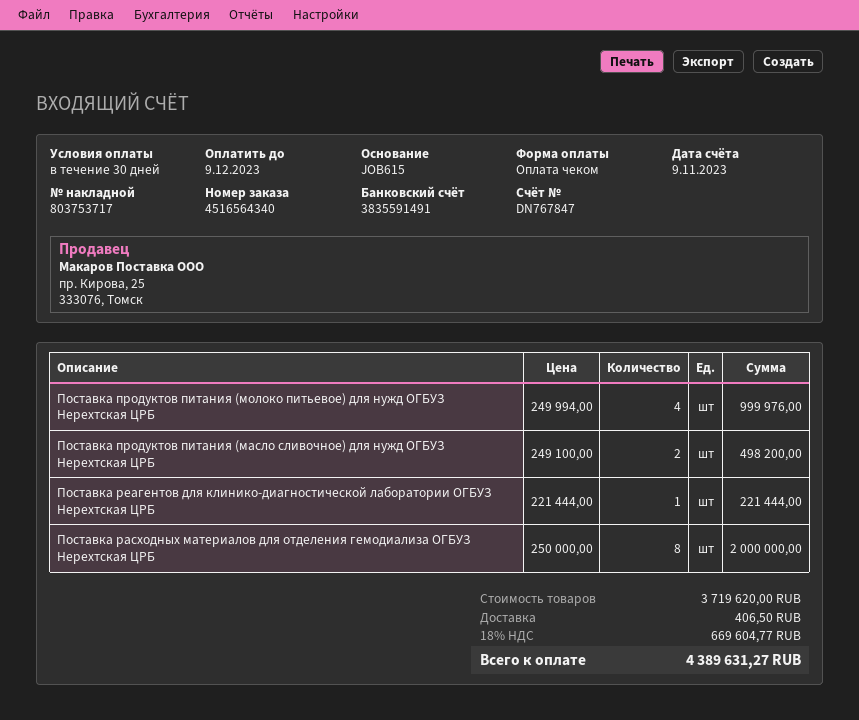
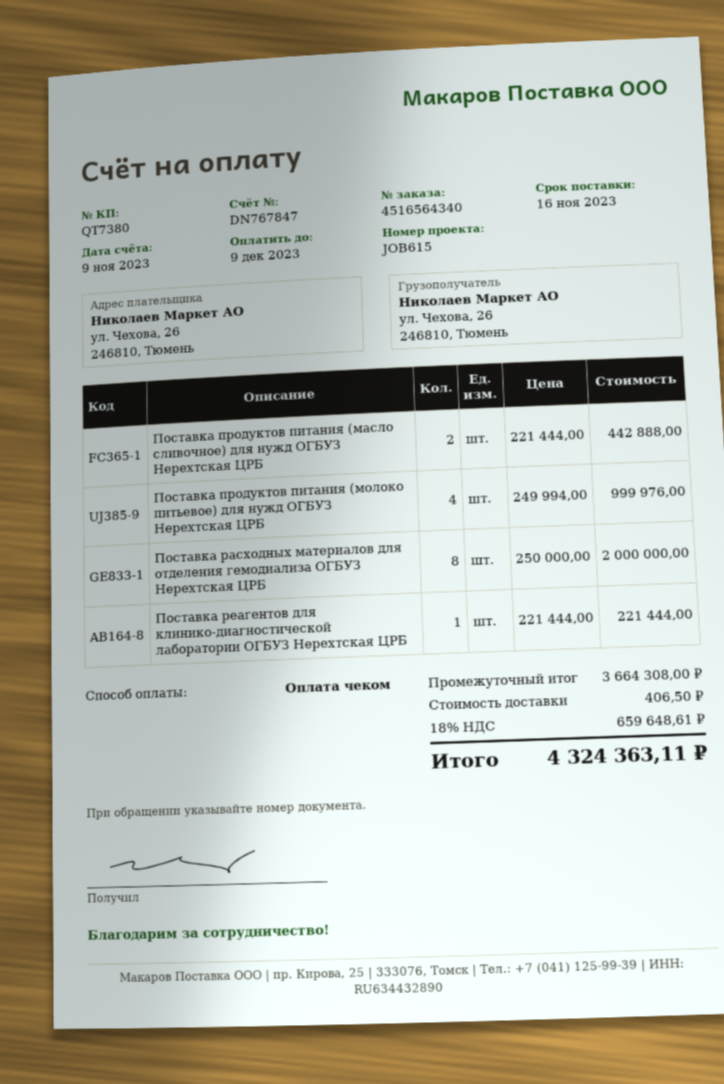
Поставка продуктов питания (масло сливочное) для нужд ОГБУЗ Нерехтская ЦРБ: 2 x 249100.00 = 498200.00 -> 2 x 221444.00 = 442888.00
subtotal: 3719620.00 -> 3664308.00
tax: 18% = 669604.77 -> 18% = 659648.61
total: 4389631.27 -> 4324363.11

